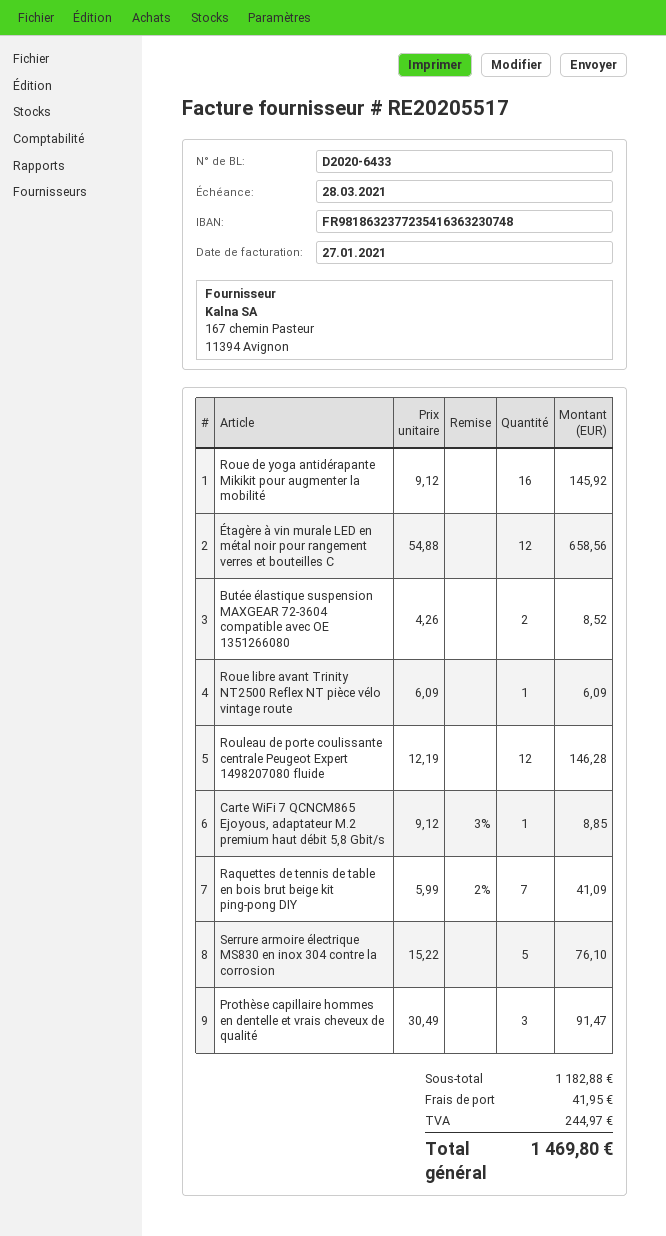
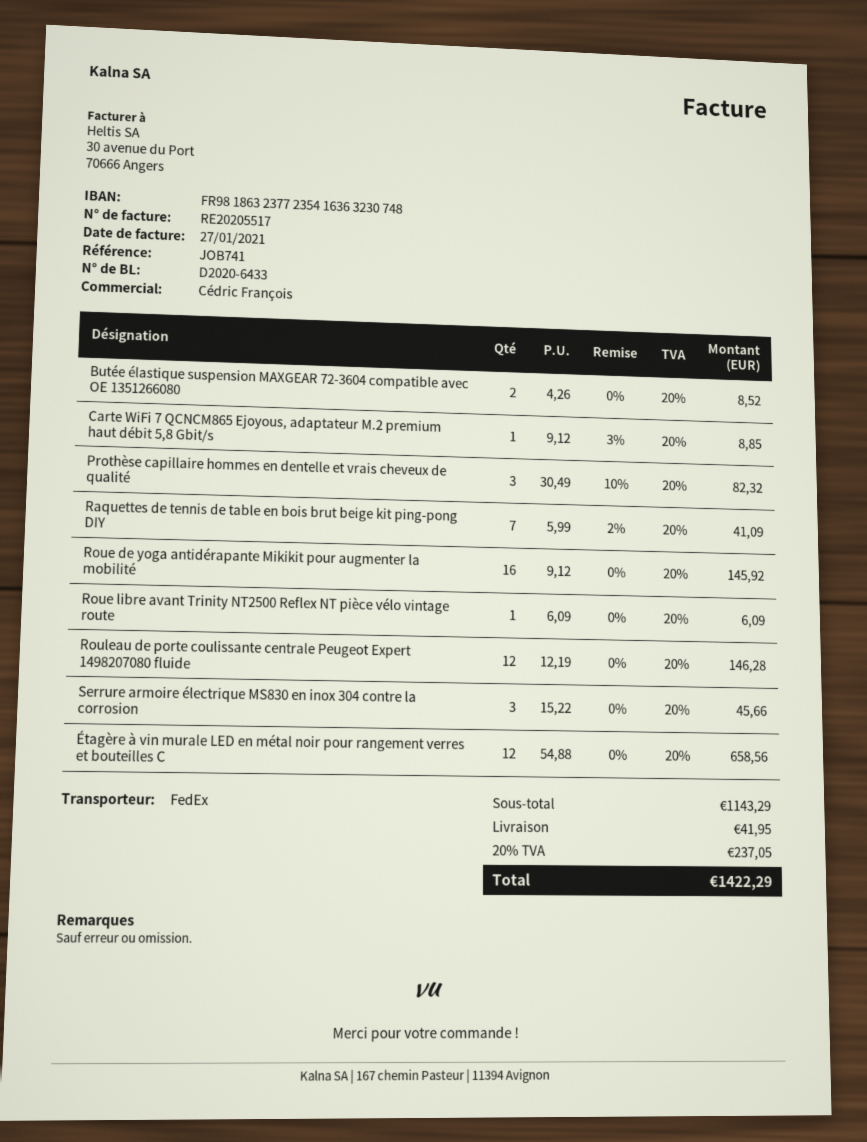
Serrure armoire électrique MS830 en inox 304 contre la corrosion: 5 x 15.22 = 76.10 -> 3 x 15.22 = 45.66
Prothèse capillaire hommes en dentelle et vrais cheveux de qualité: 3 x 30.49 = 91.47 -> 3 x 30.49 - 10% = 82.32
subtotal: 1182.88 -> 1143.29
tax: 244.97 -> 237.05
total: 1469.80 -> 1422.29

